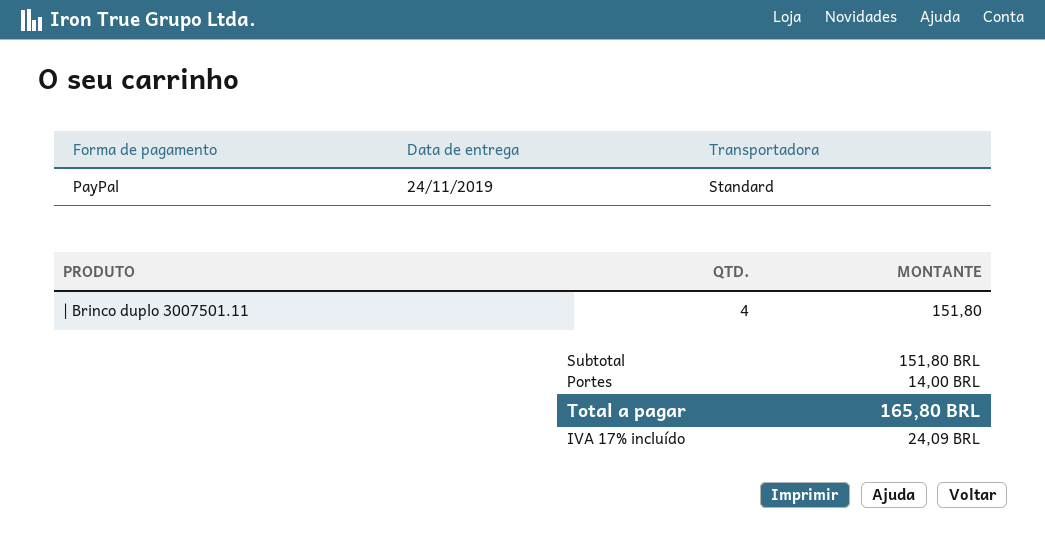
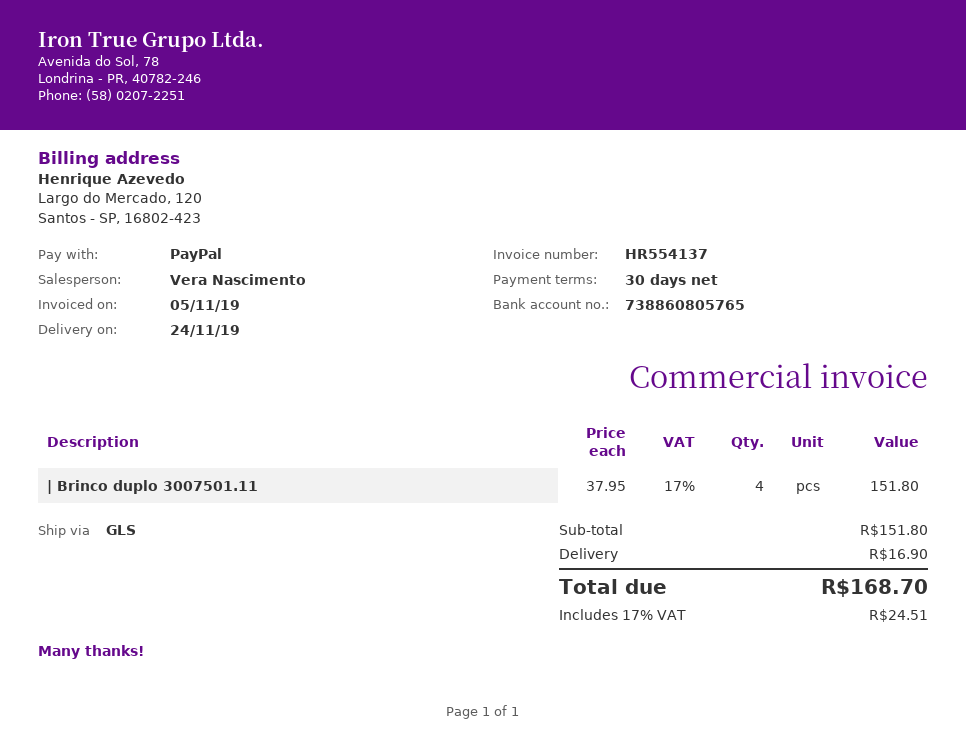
shipping method: standard -> GLS
shipping: 14.00 -> 16.90
tax: 17% = 24.09 -> 17% = 24.51
total: 165.80 -> 168.70

